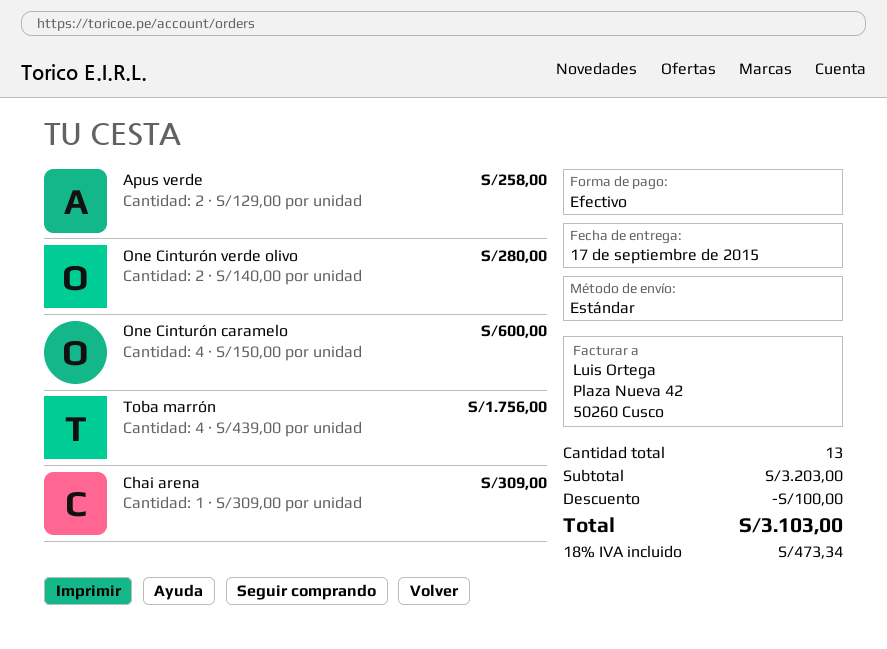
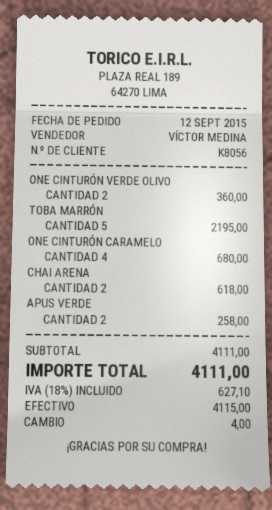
One Cinturón verde olivo: 2 for 280.00 -> 2 for 360.00
One Cinturón caramelo: 4 for 600.00 -> 4 for 680.00
Toba marrón: 4 for 1756.00 -> 5 for 2195.00
Chai arena: 1 for 309.00 -> 2 for 618.00
subtotal: 3203.00 -> 4111.00
discount: 100.00 -> none
tax: 18% = 473.34 -> 18% = 627.10
total: 3103.00 -> 4111.00

